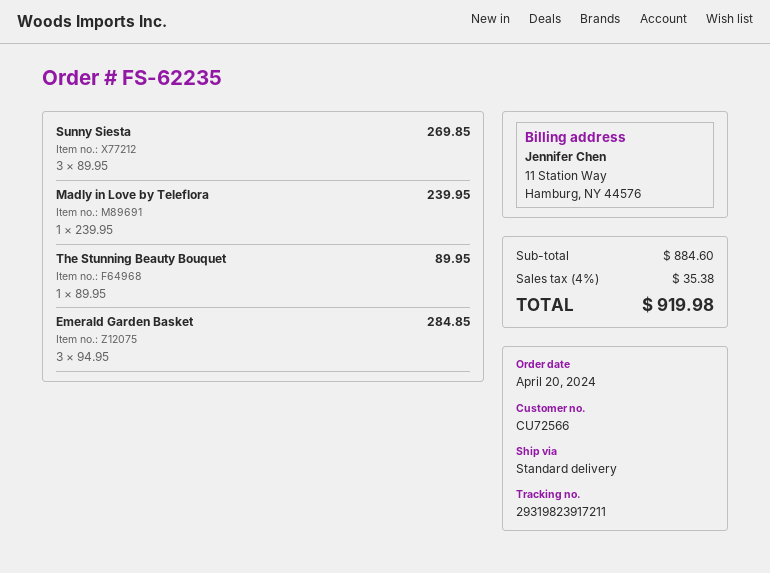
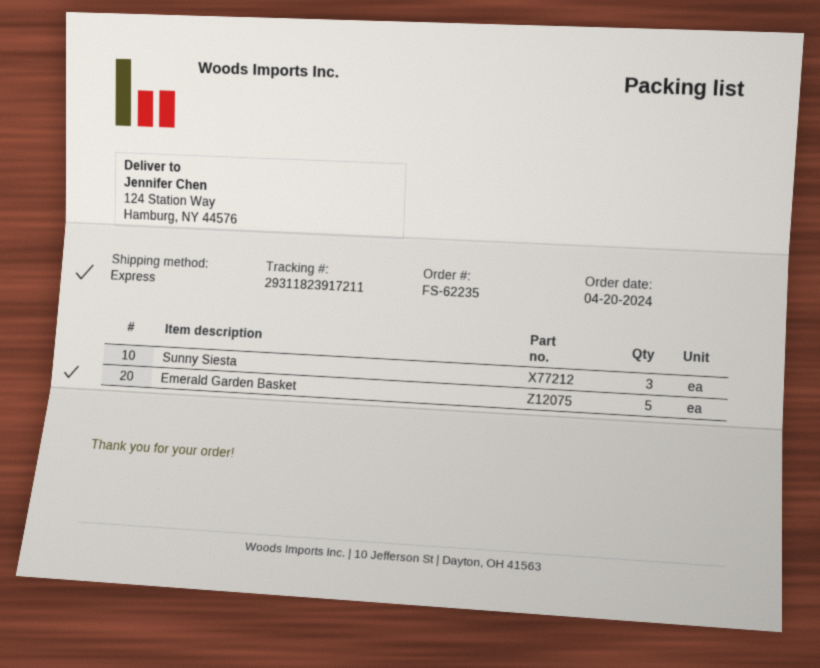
shipping method: standard -> express
tracking number: 29319823917211 -> 29311823917211
Madly in Love by Teleflora: 1 -> none
The Stunning Beauty Bouquet: 1 -> none
Emerald Garden Basket: 3 -> 5

